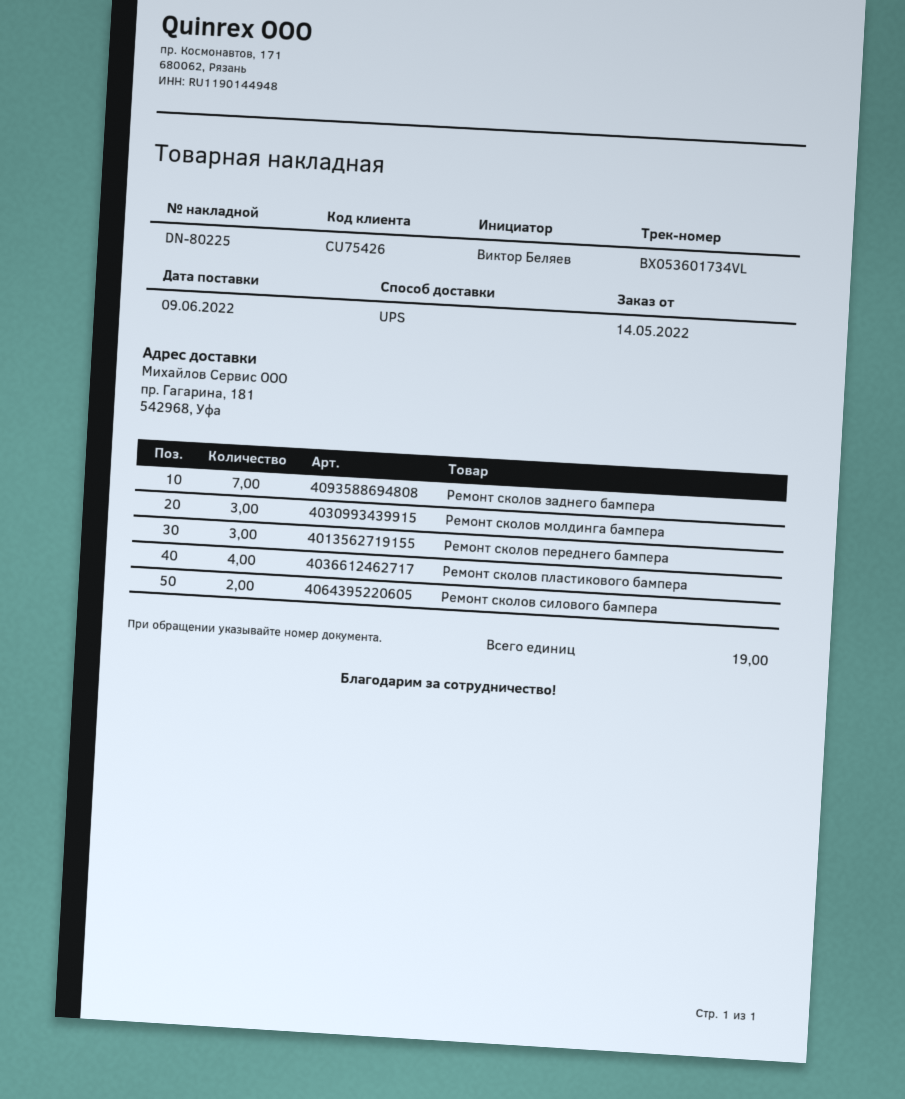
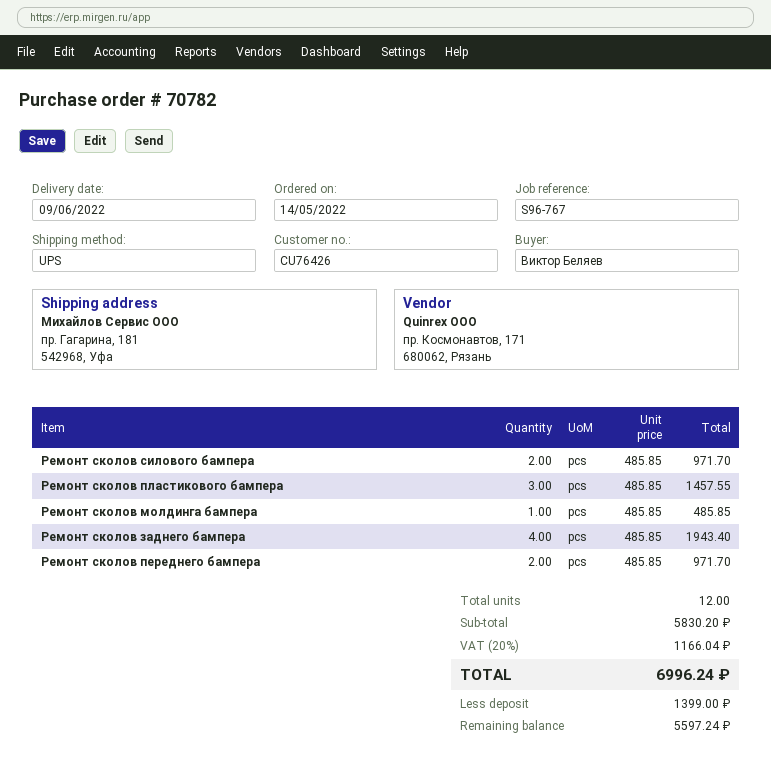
customer number: CU75426 -> CU76426
Ремонт сколов заднего бампера: 7 -> 4
Ремонт сколов молдинга бампера: 3 -> 1
Ремонт сколов переднего бампера: 3 -> 2
Ремонт сколов пластикового бампера: 4 -> 3
total quantity: 19 -> 12

